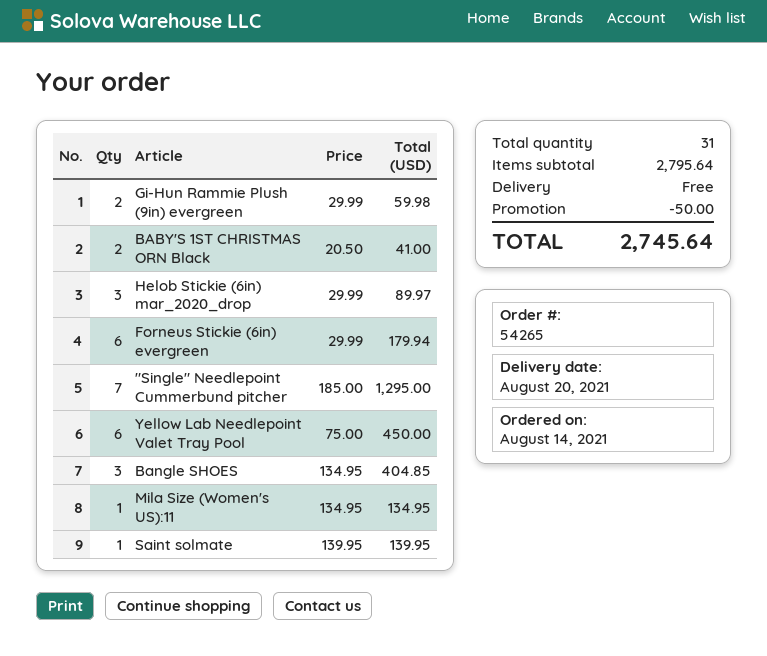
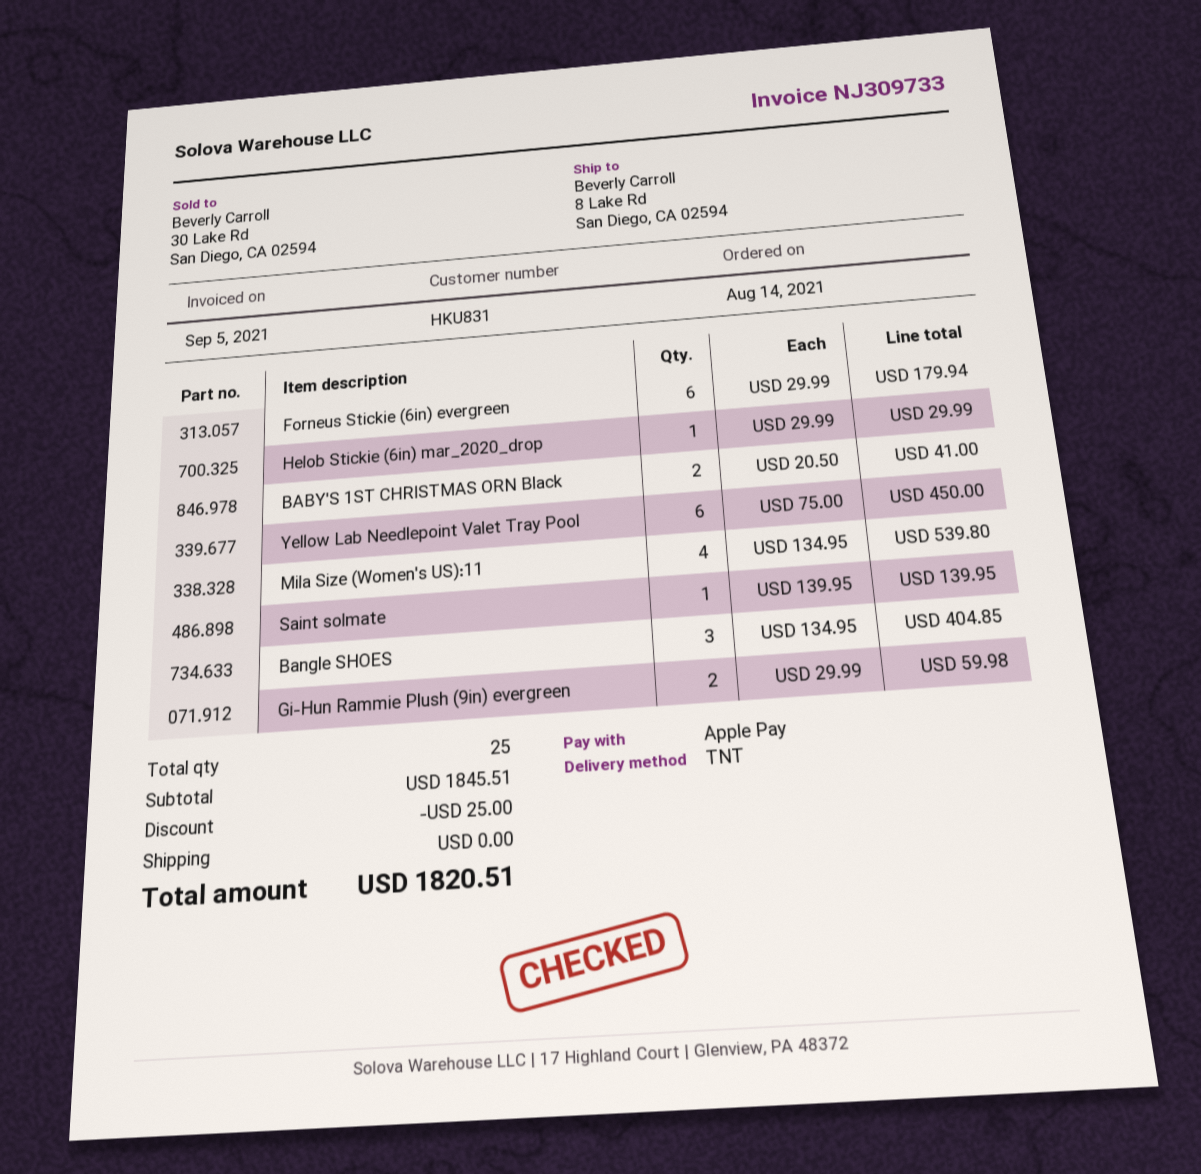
Helob Stickie (6in) mar_2020_drop: 3 x 29.99 = 89.97 -> 1 x 29.99 = 29.99
"Single" Needlepoint Cummerbund pitcher: 7 x 185.00 = 1295.00 -> none
Mila Size (Women's US):11: 1 x 134.95 = 134.95 -> 4 x 134.95 = 539.80
total quantity: 31 -> 25
subtotal: 2795.64 -> 1845.51
discount: 50.00 -> 25.00
total: 2745.64 -> 1820.51

